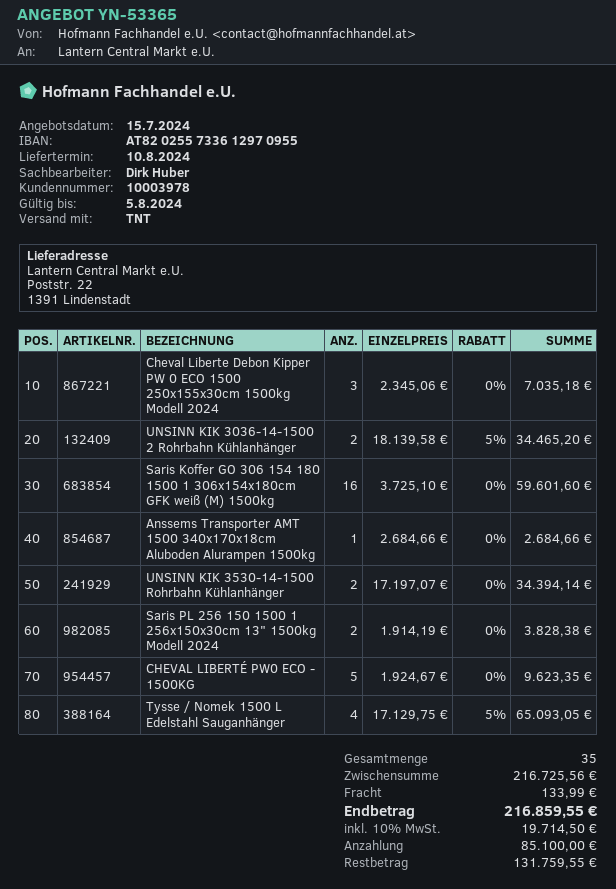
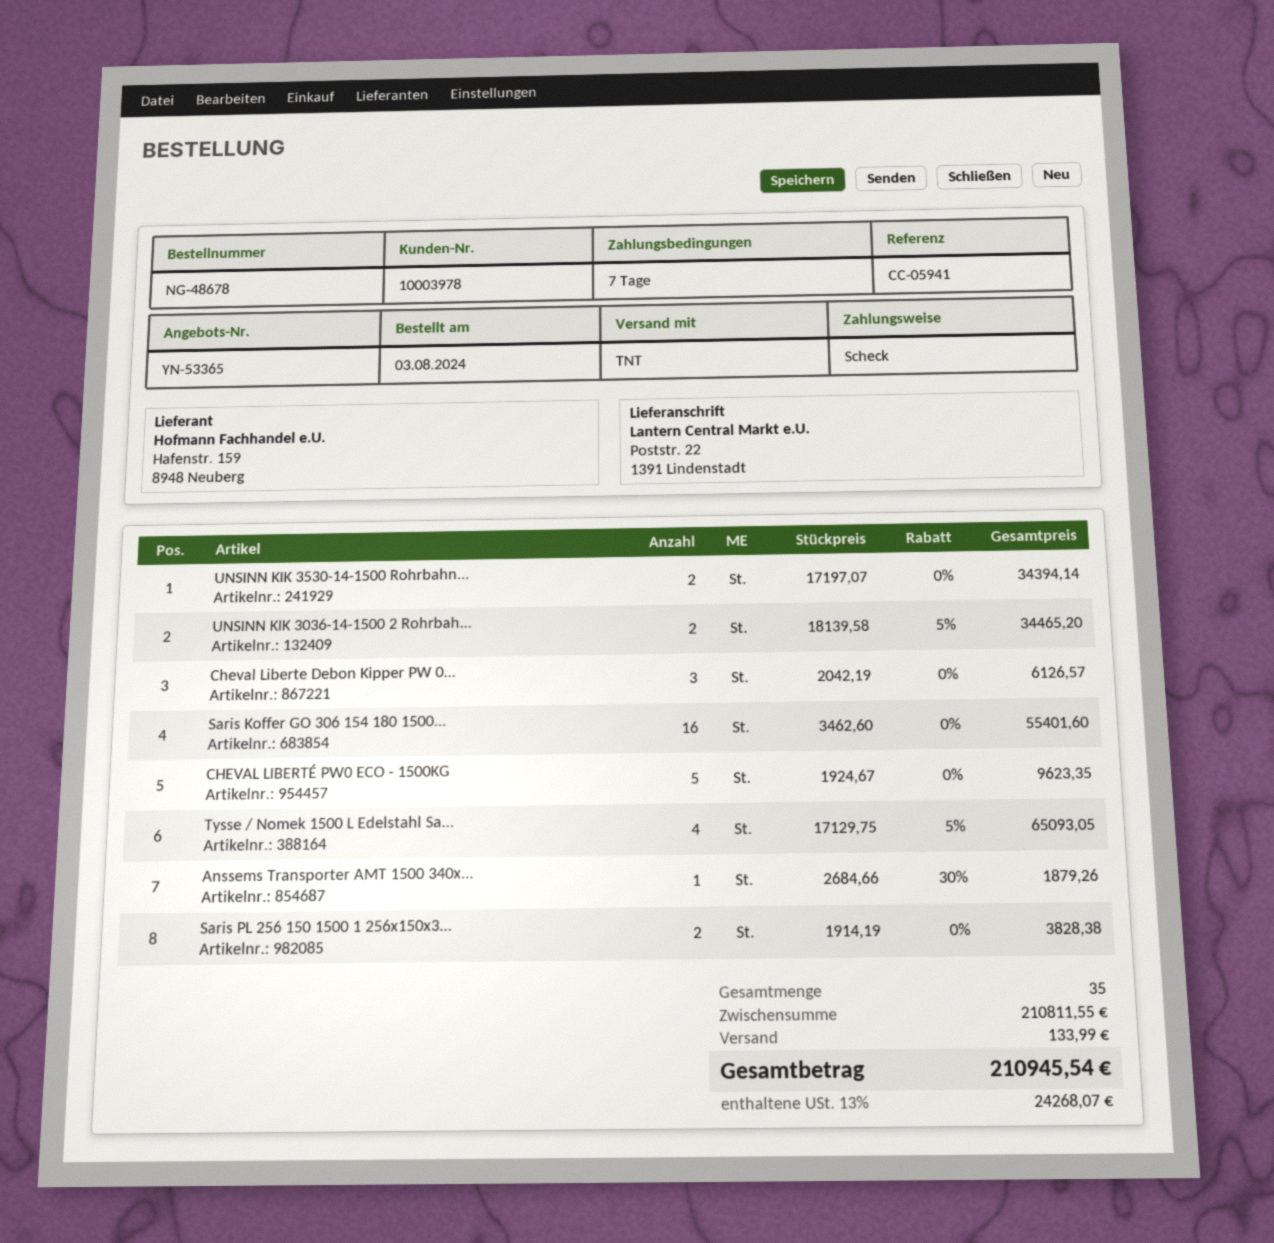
Cheval Liberte Debon Kipper PW 0 ECO 1500 250x155x30cm 1500kg Modell 2024: 3 x 2345.06 = 7035.18 -> 3 x 2042.19 = 6126.57
Saris Koffer GO 306 154 180 1500 1 306x154x180cm GFK weiß (M) 1500kg: 16 x 3725.10 = 59601.60 -> 16 x 3462.60 = 55401.60
Anssems Transporter AMT 1500 340x170x18cm Aluboden Alurampen 1500kg: 1 x 2684.66 = 2684.66 -> 1 x 2684.66 - 30% = 1879.26
subtotal: 216725.56 -> 210811.55
tax: 10% = 19714.50 -> 13% = 24268.07
total: 216859.55 -> 210945.54

